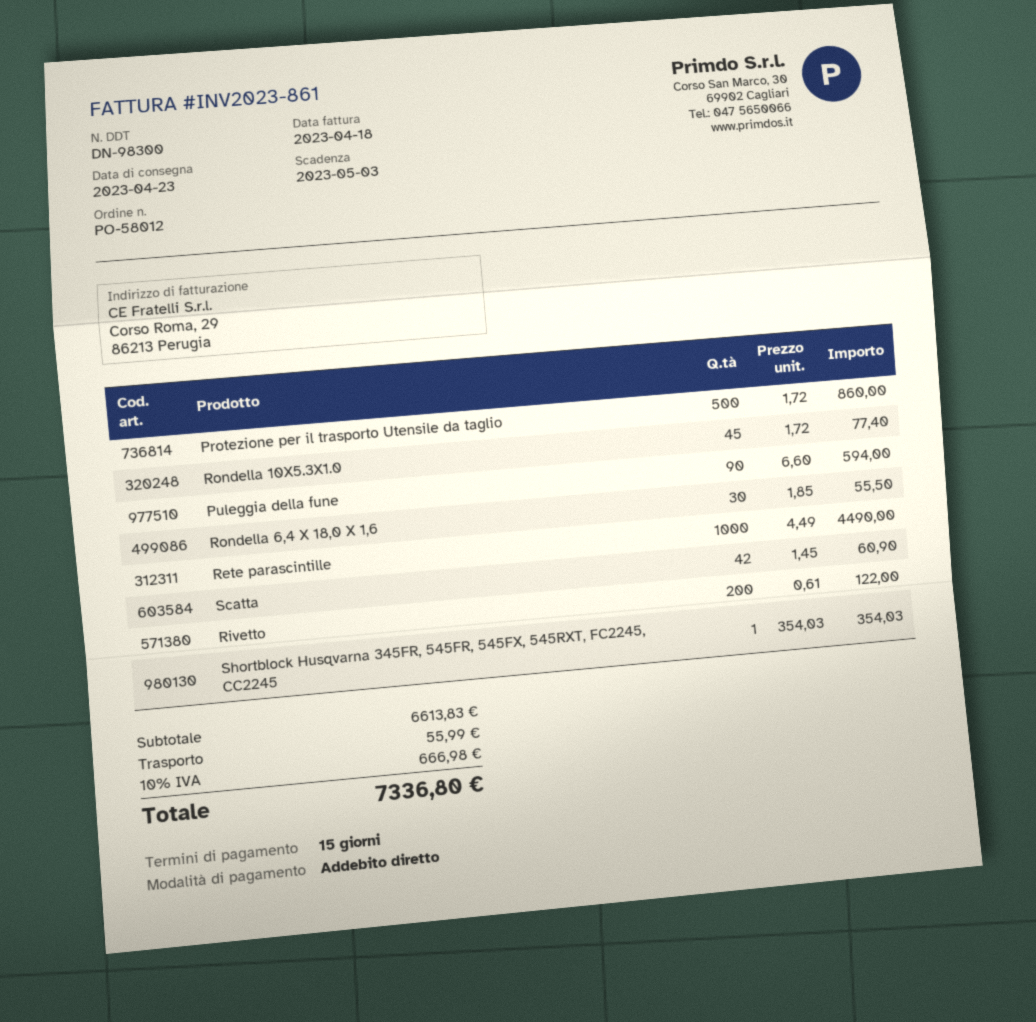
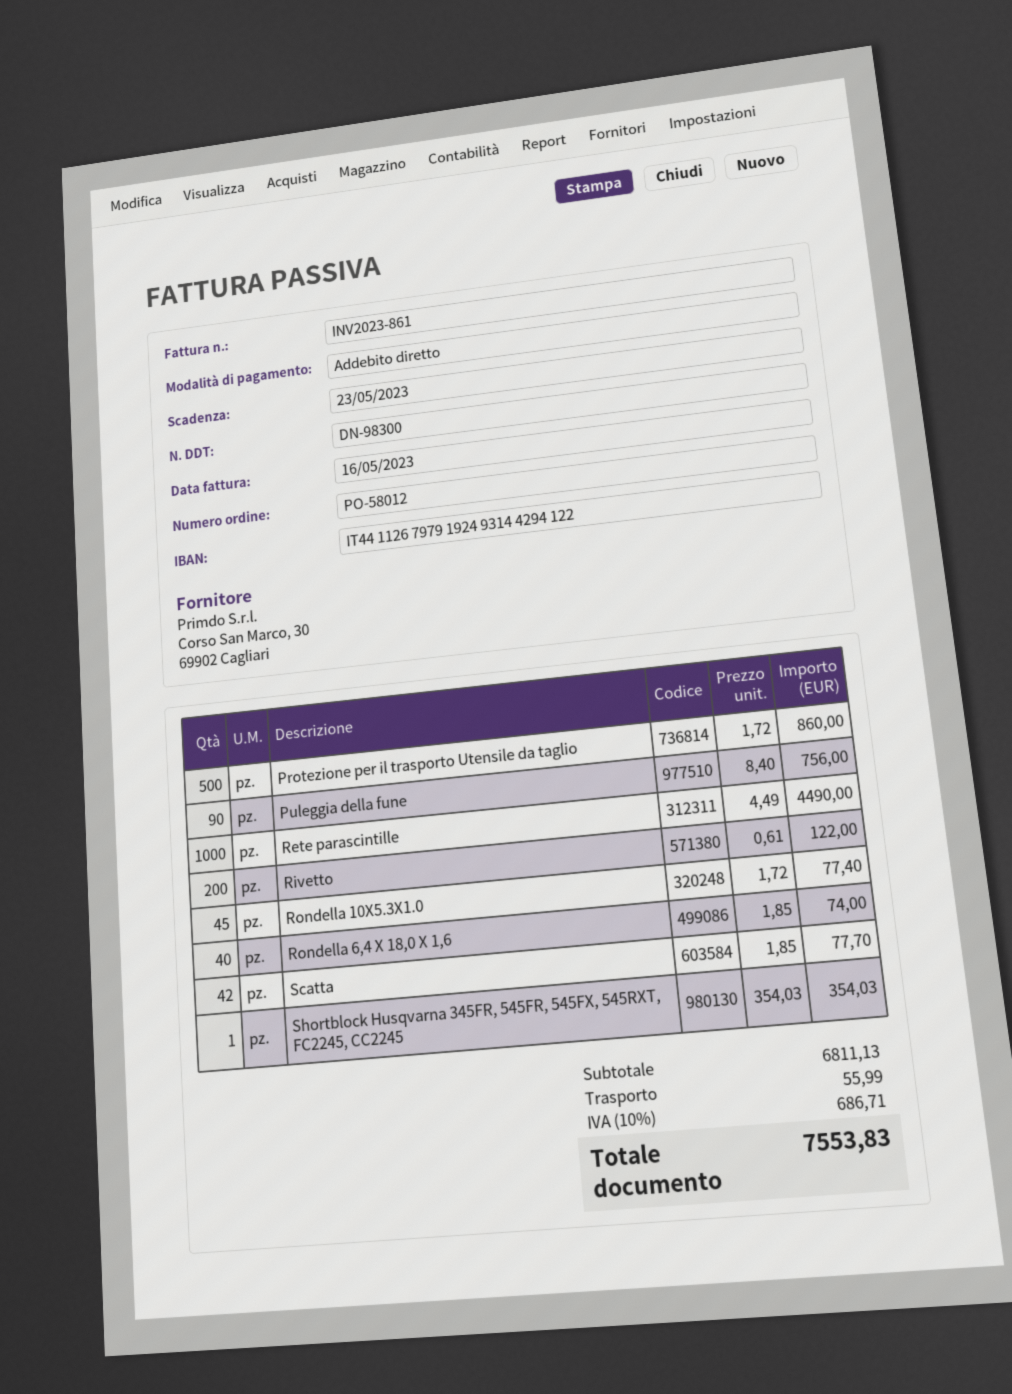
invoice date: 2023-04-18 -> 2023-05-16
due date: 2023-05-03 -> 2023-05-23
Puleggia della fune: 90 x 6.60 = 594.00 -> 90 x 8.40 = 756.00
Rondella 6,4 X 18,0 X 1,6: 30 x 1.85 = 55.50 -> 40 x 1.85 = 74.00
Scatta: 42 x 1.45 = 60.90 -> 42 x 1.85 = 77.70
subtotal: 6613.83 -> 6811.13
tax: 10% = 666.98 -> 10% = 686.71
total: 7336.80 -> 7553.83

